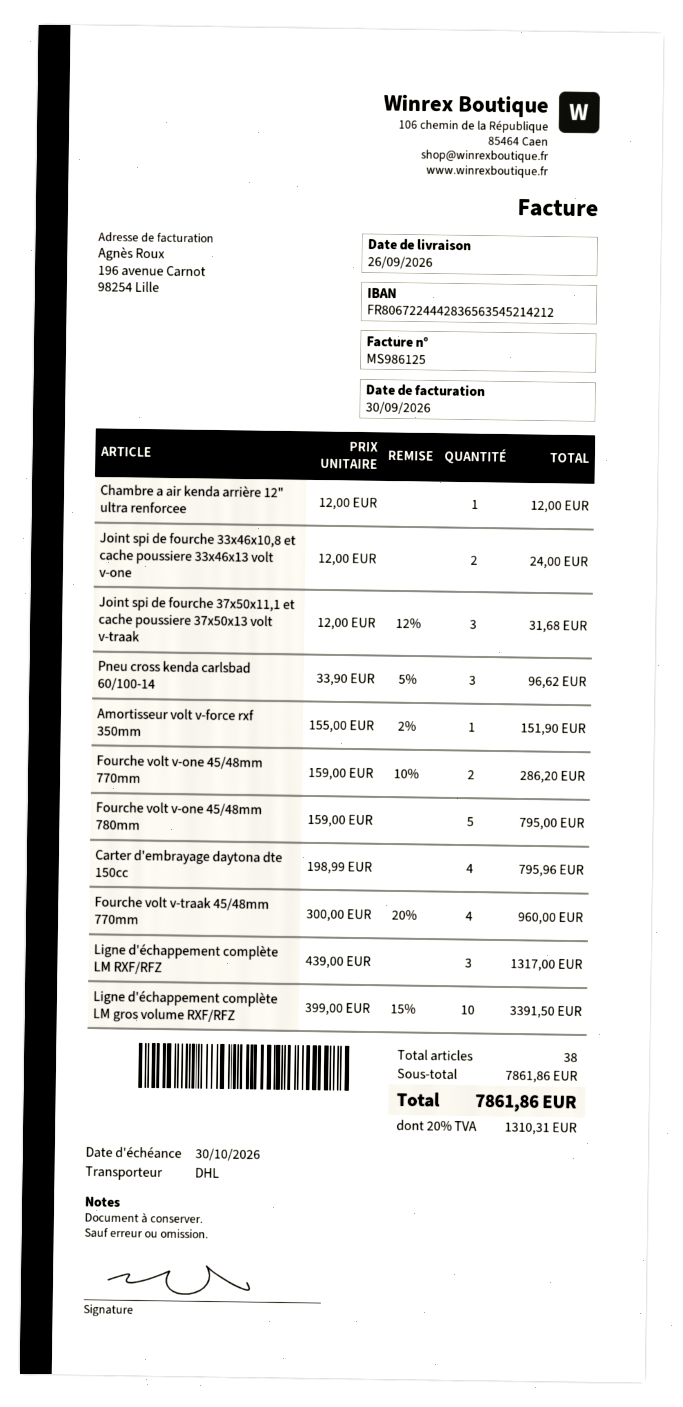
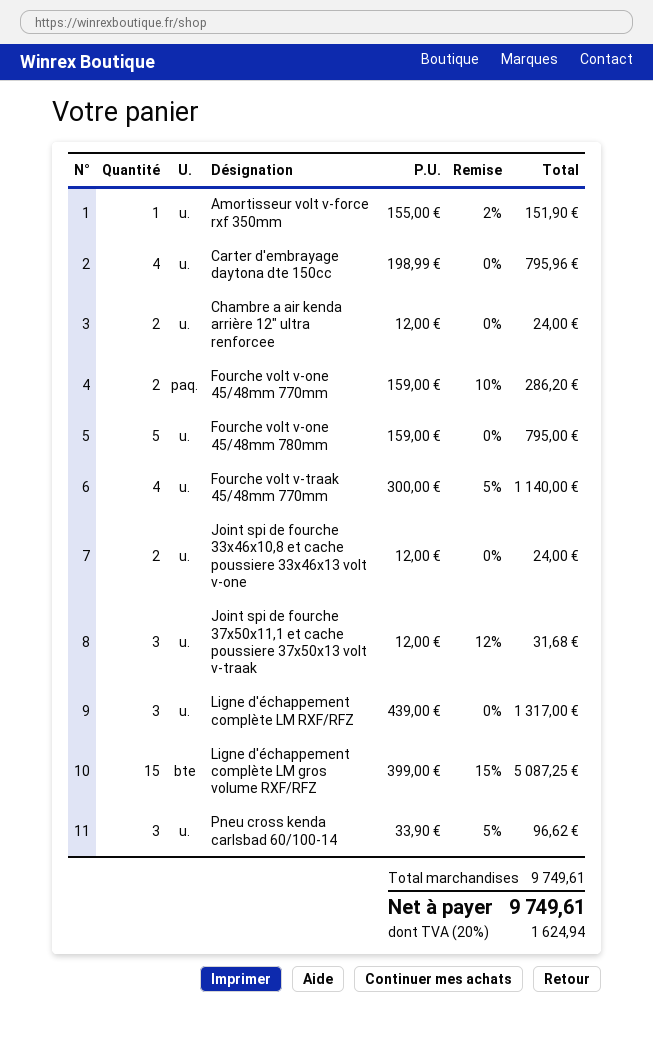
Chambre a air kenda arrière 12" ultra renforcee: 1 x 12.00 = 12.00 -> 2 x 12.00 = 24.00
Fourche volt v-traak 45/48mm 770mm: 4 x 300.00 - 20% = 960.00 -> 4 x 300.00 - 5% = 1140.00
Ligne d'échappement complète LM gros volume RXF/RFZ: 10 x 399.00 - 15% = 3391.50 -> 15 x 399.00 - 15% = 5087.25
subtotal: 7861.86 -> 9749.61
tax: 20% = 1310.31 -> 20% = 1624.94
total: 7861.86 -> 9749.61

